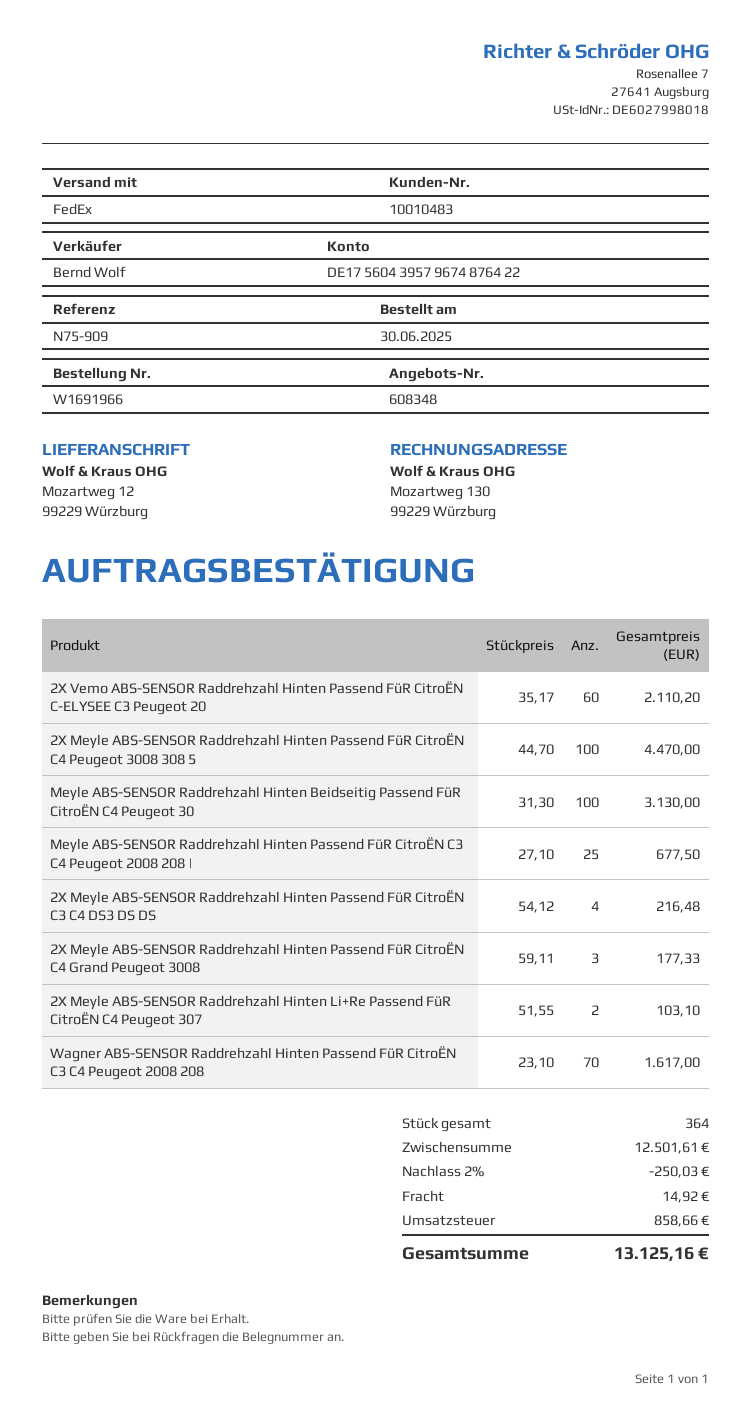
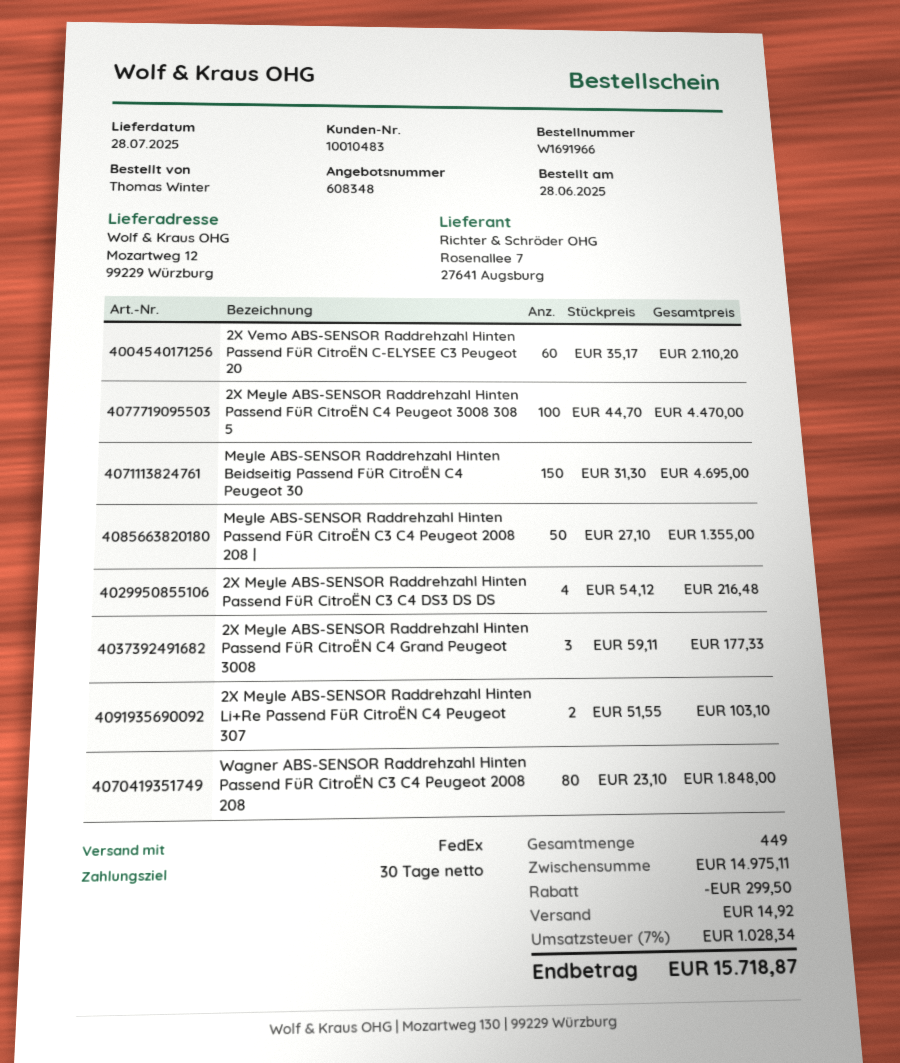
order date: 2025-06-30 -> 2025-06-28
Meyle ABS-SENSOR Raddrehzahl Hinten Beidseitig Passend FüR CitroËN C4 Peugeot 30: 100 x 31.30 = 3130.00 -> 150 x 31.30 = 4695.00
Meyle ABS-SENSOR Raddrehzahl Hinten Passend FüR CitroËN C3 C4 Peugeot 2008 208 |: 25 x 27.10 = 677.50 -> 50 x 27.10 = 1355.00
Wagner ABS-SENSOR Raddrehzahl Hinten Passend FüR CitroËN C3 C4 Peugeot 2008 208: 70 x 23.10 = 1617.00 -> 80 x 23.10 = 1848.00
total quantity: 364 -> 449
subtotal: 12501.61 -> 14975.11
discount: 250.03 -> 299.50
tax: 858.66 -> 1028.34
total: 13125.16 -> 15718.87

